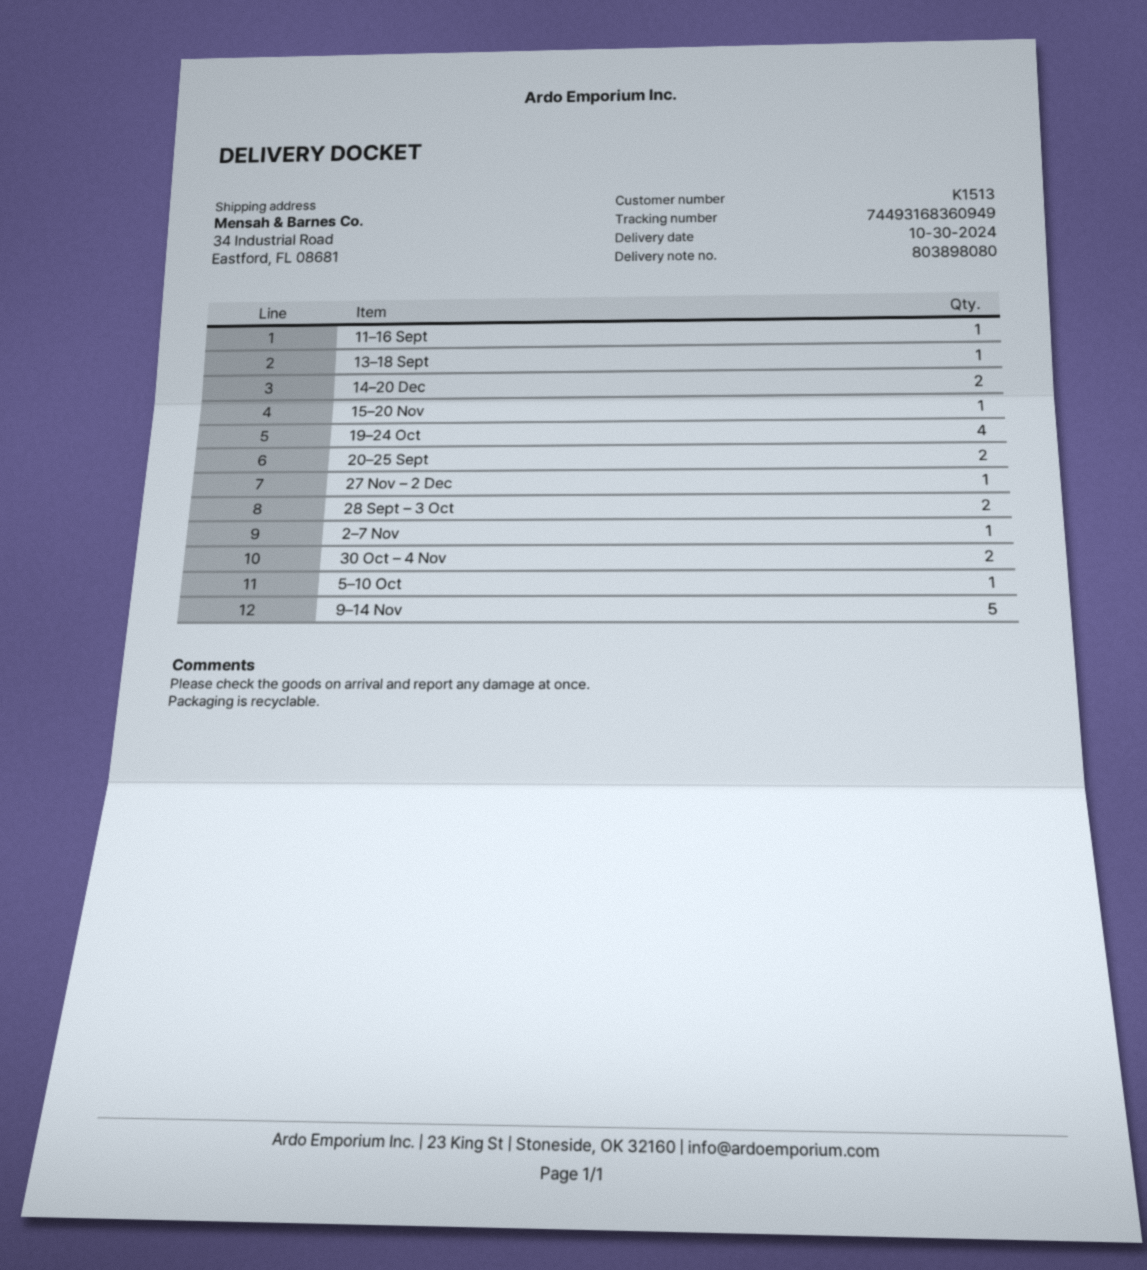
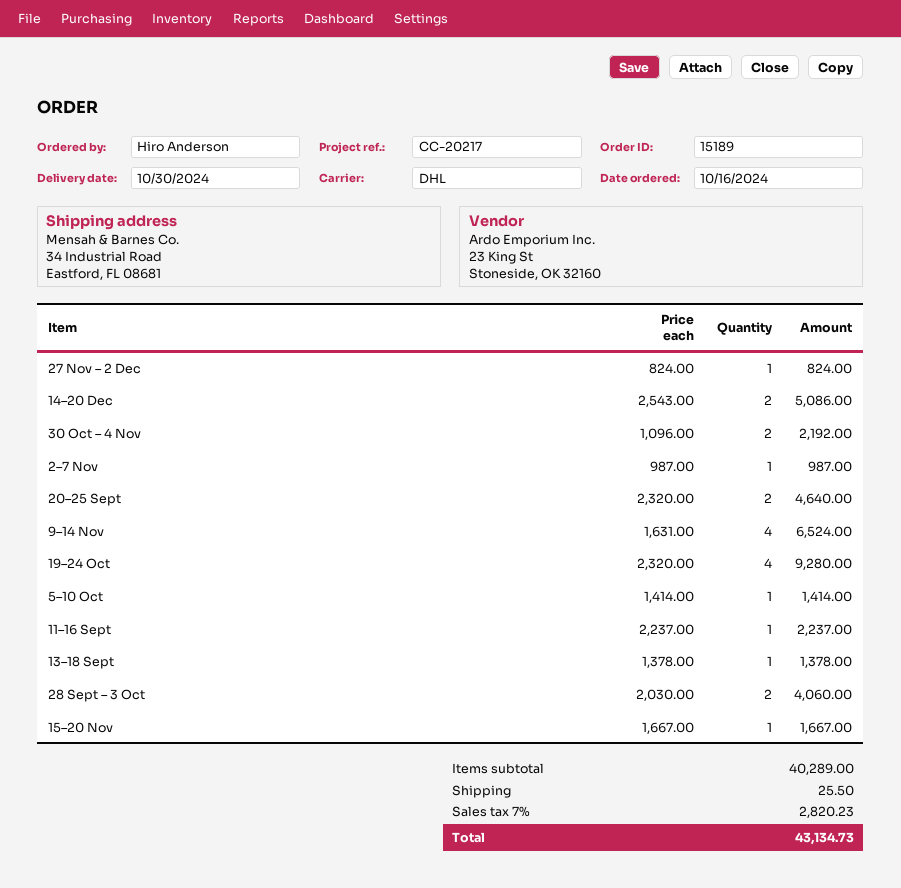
9–14 Nov: 5 -> 4

